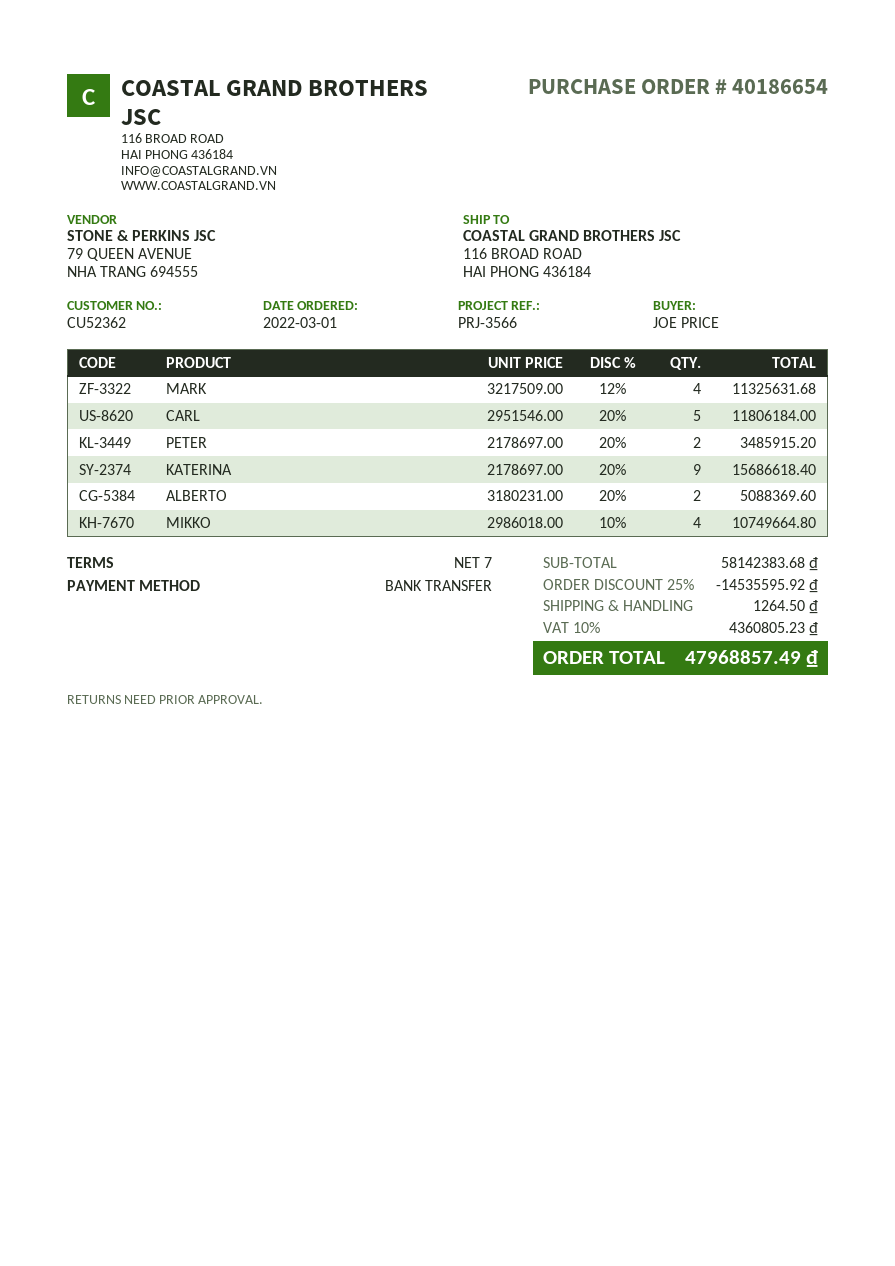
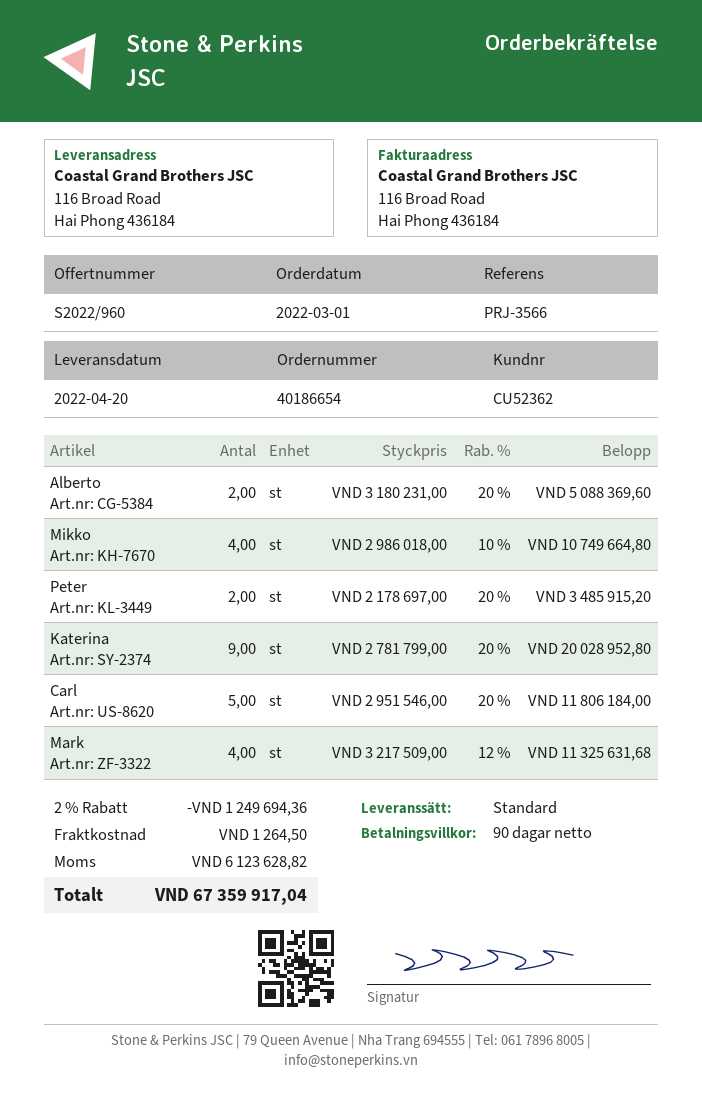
payment terms: 7 days -> 90 days
KATERINA: 9 x 2178697.00 - 20% = 15686618.40 -> 9 x 2781799.00 - 20% = 20028952.80
discount: 25% = 14535595.92 -> 2% = 1249694.36
tax: 4360805.23 -> 6123628.82
total: 47968857.49 -> 67359917.04

